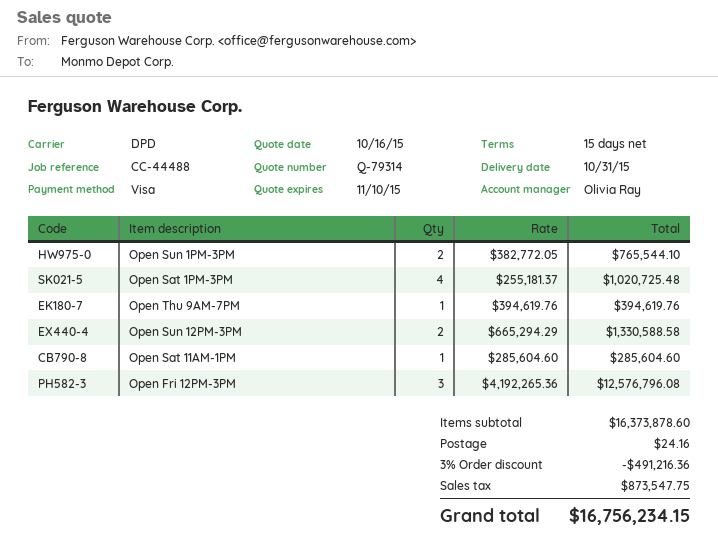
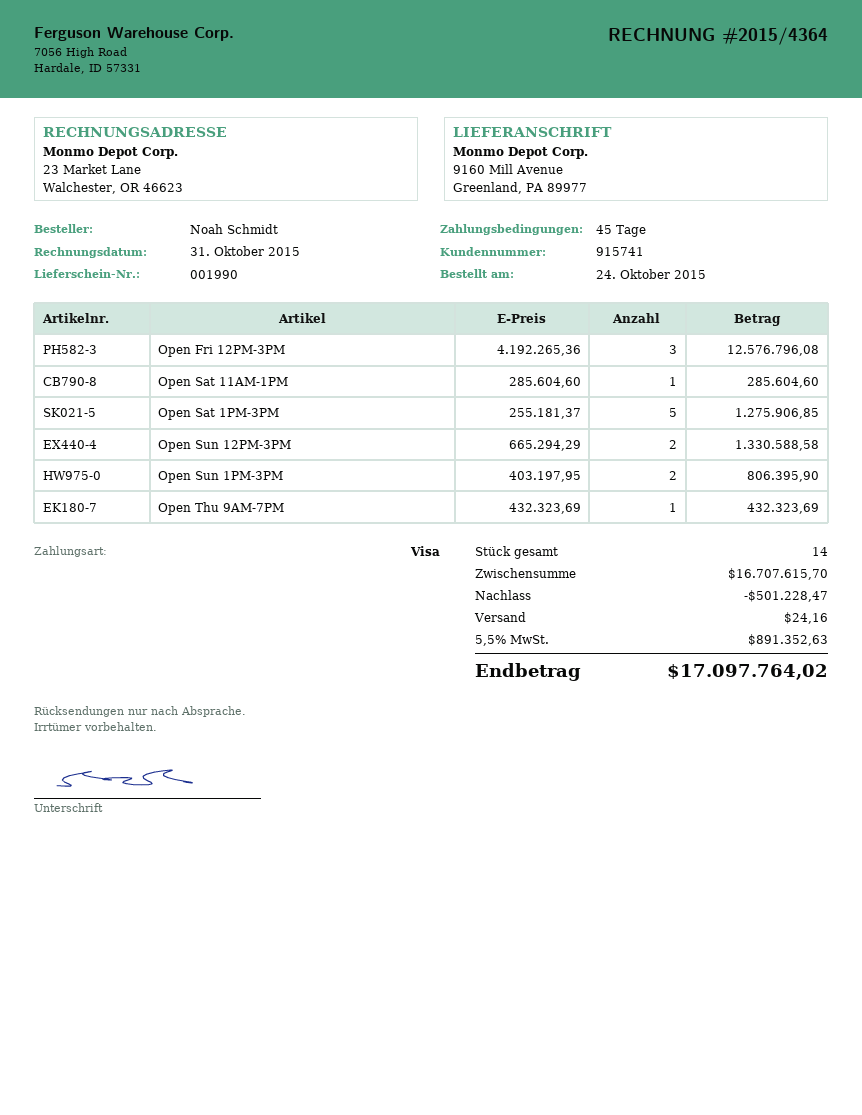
payment terms: 15 days -> 45 days
Open Sun 1PM-3PM: 2 x 382772.05 = 765544.10 -> 2 x 403197.95 = 806395.90
Open Sat 1PM-3PM: 4 x 255181.37 = 1020725.48 -> 5 x 255181.37 = 1275906.85
Open Thu 9AM-7PM: 1 x 394619.76 = 394619.76 -> 1 x 432323.69 = 432323.69
subtotal: 16373878.60 -> 16707615.70
discount: 491216.36 -> 501228.47
tax: 873547.75 -> 891352.63
total: 16756234.15 -> 17097764.02

